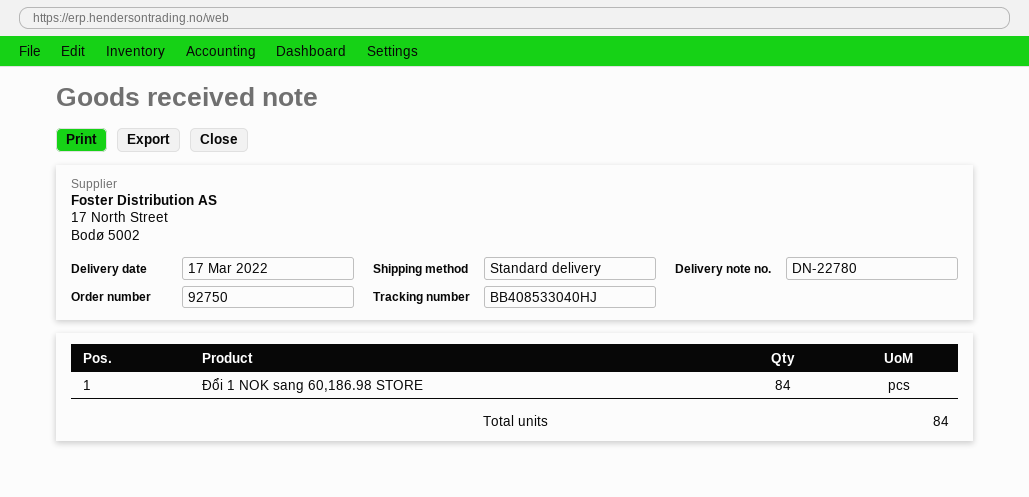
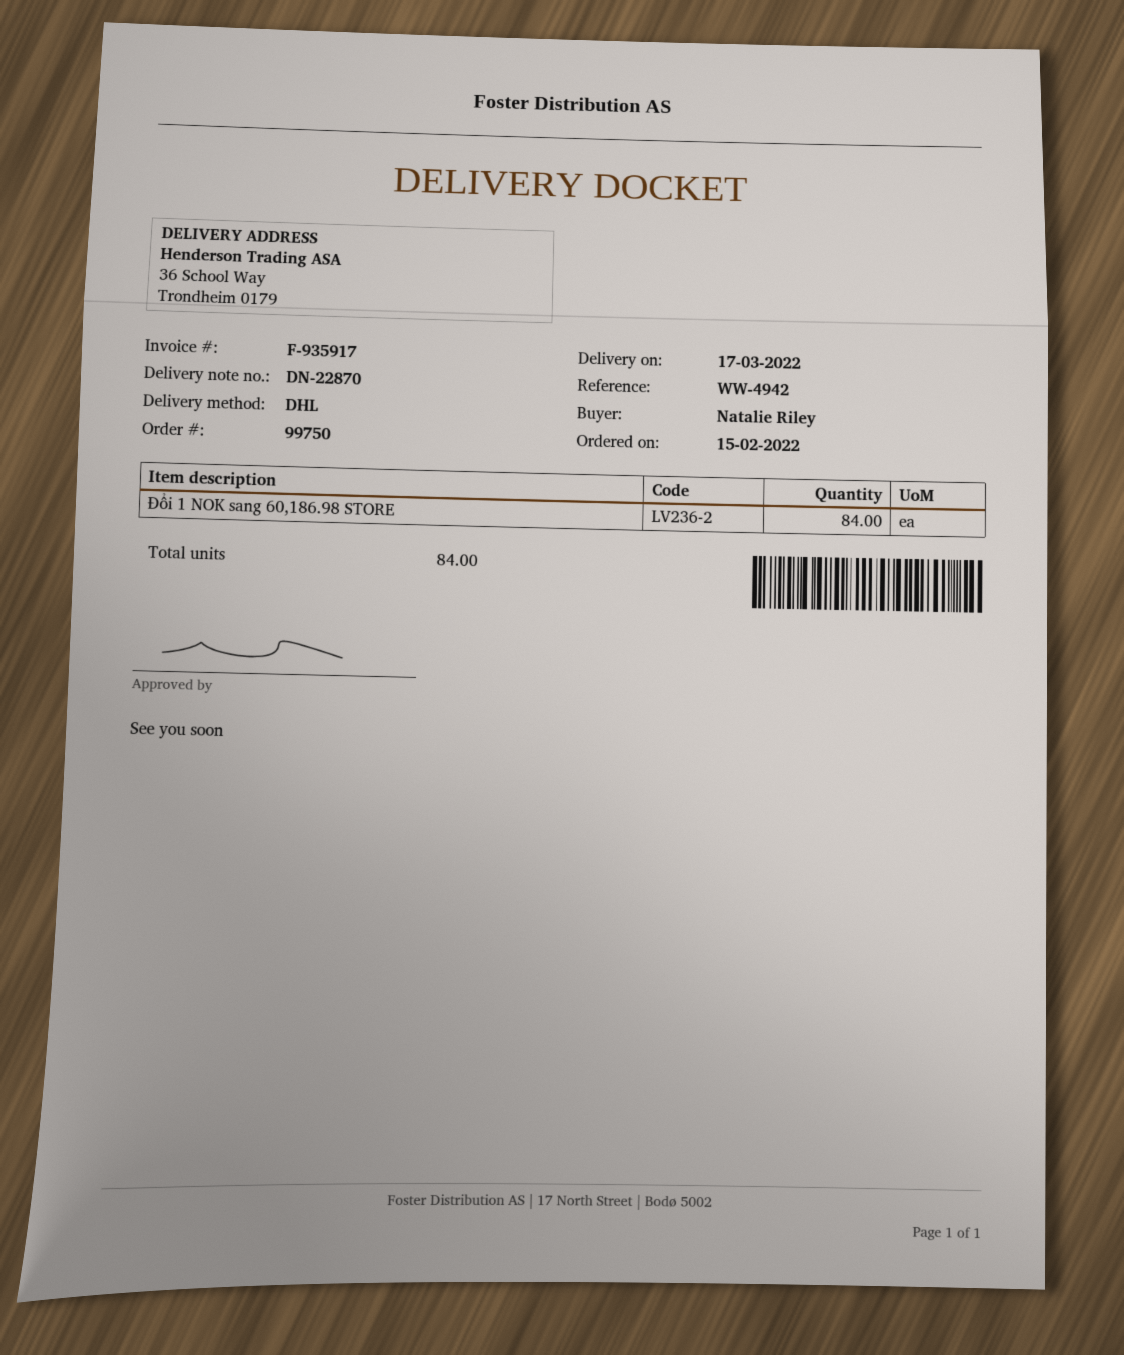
order number: 92750 -> 99750
delivery note number: DN-22780 -> DN-22870
shipping method: standard -> DHL

